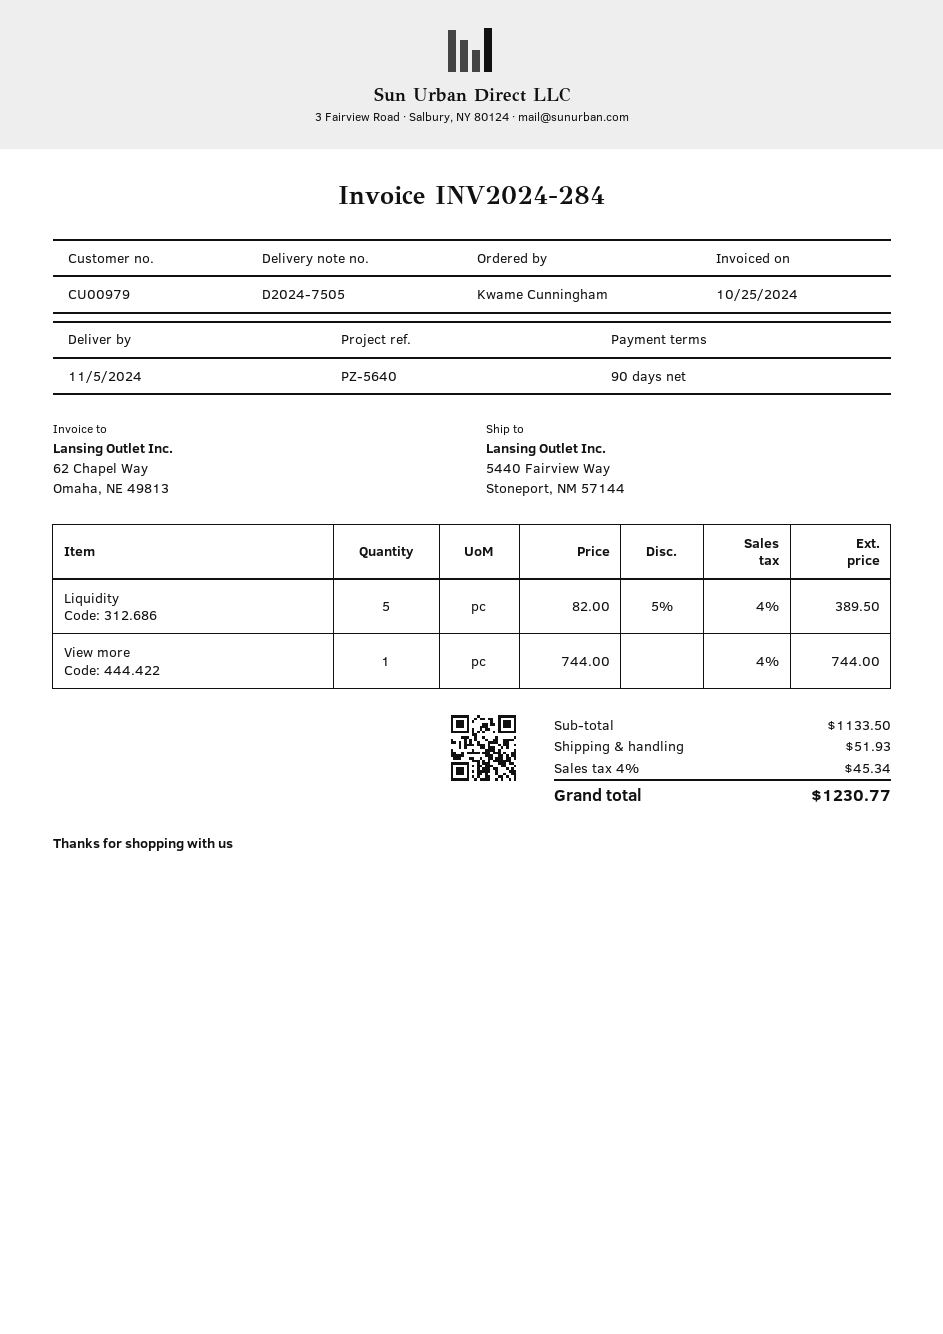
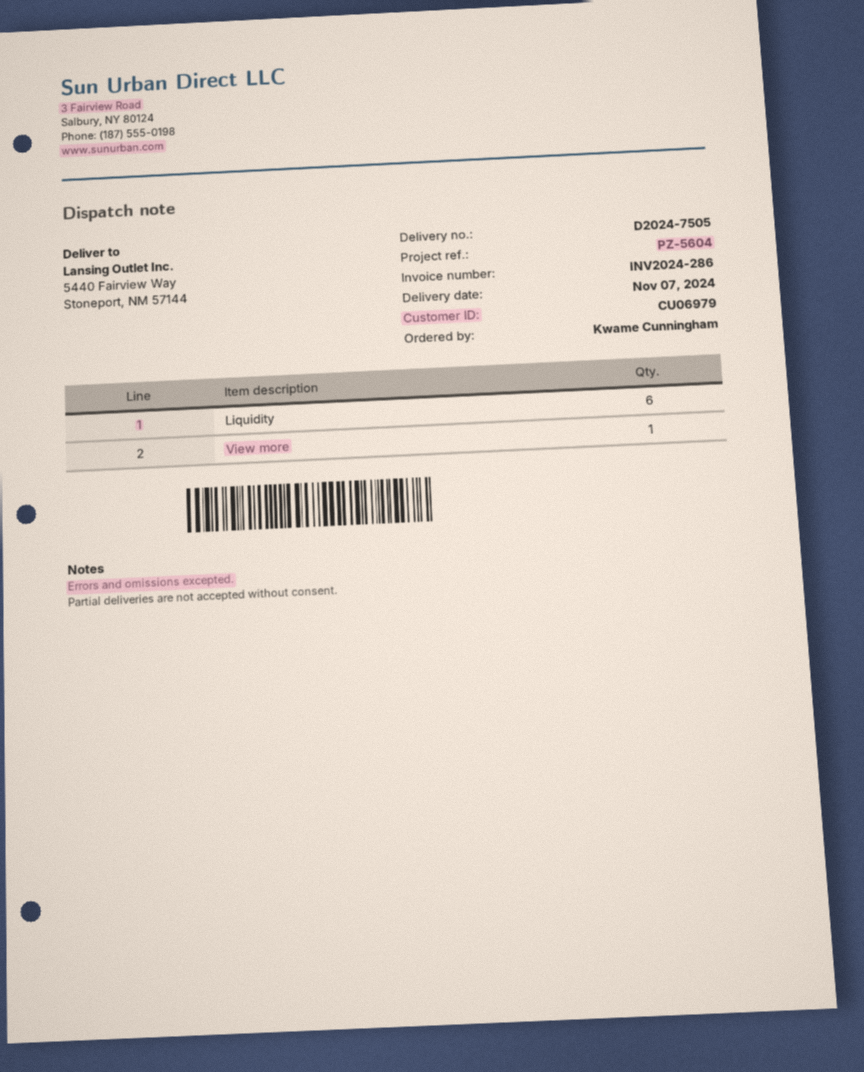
delivery date: 2024-11-05 -> 2024-11-07
invoice number: INV2024-284 -> INV2024-286
customer number: CU00979 -> CU06979
reference: PZ-5640 -> PZ-5604
Liquidity: 5 -> 6

